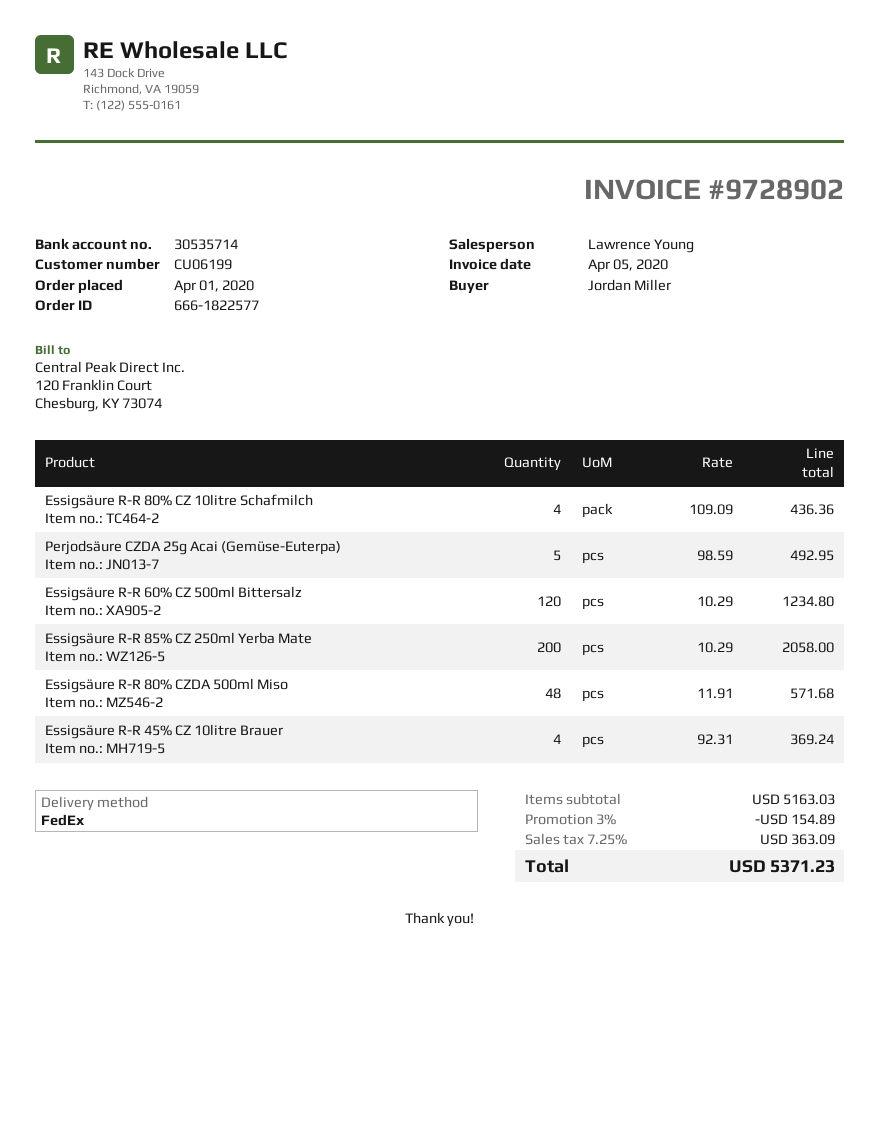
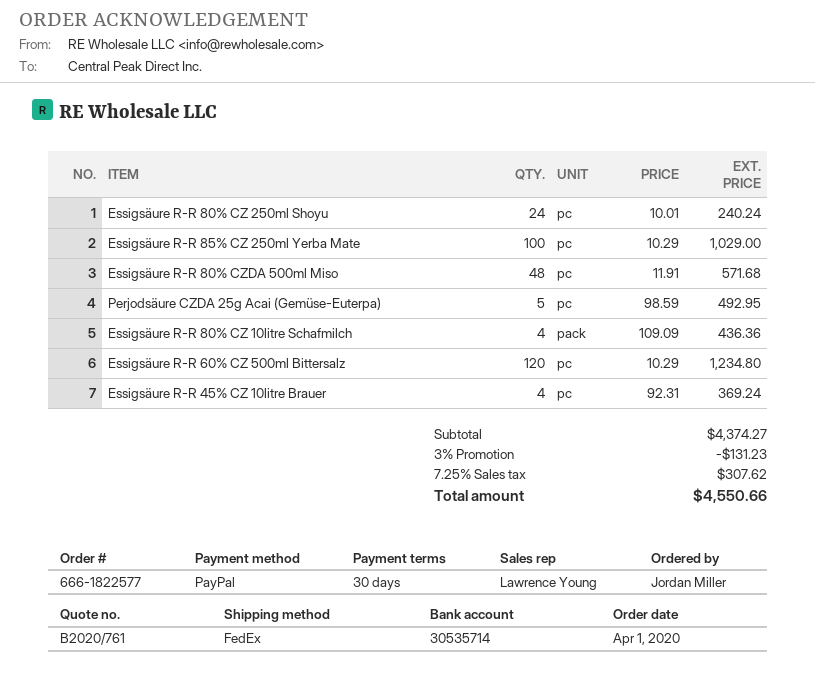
Essigsäure R-R 85% CZ 250ml Yerba Mate: 200 x 10.29 = 2058.00 -> 100 x 10.29 = 1029.00
Essigsäure R-R 80% CZ 250ml Shoyu: none -> 24 x 10.01 = 240.24
subtotal: 5163.03 -> 4374.27
discount: 3% = 154.89 -> 3% = 131.23
tax: 7.25% = 363.09 -> 7.25% = 307.62
total: 5371.23 -> 4550.66

